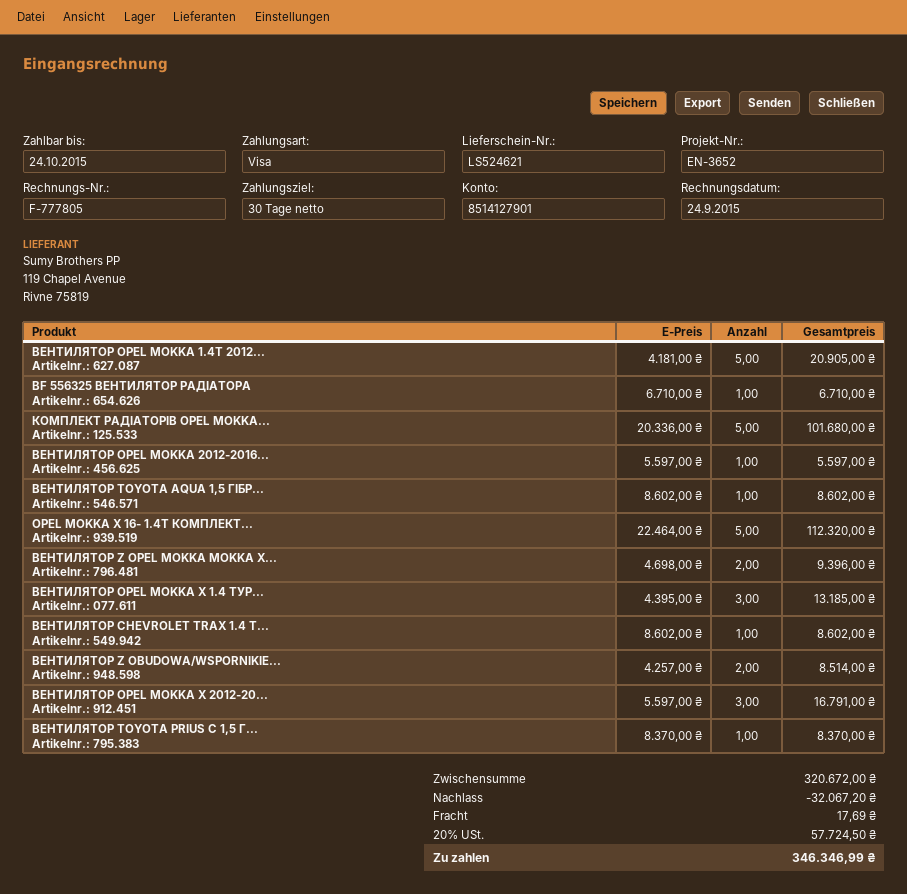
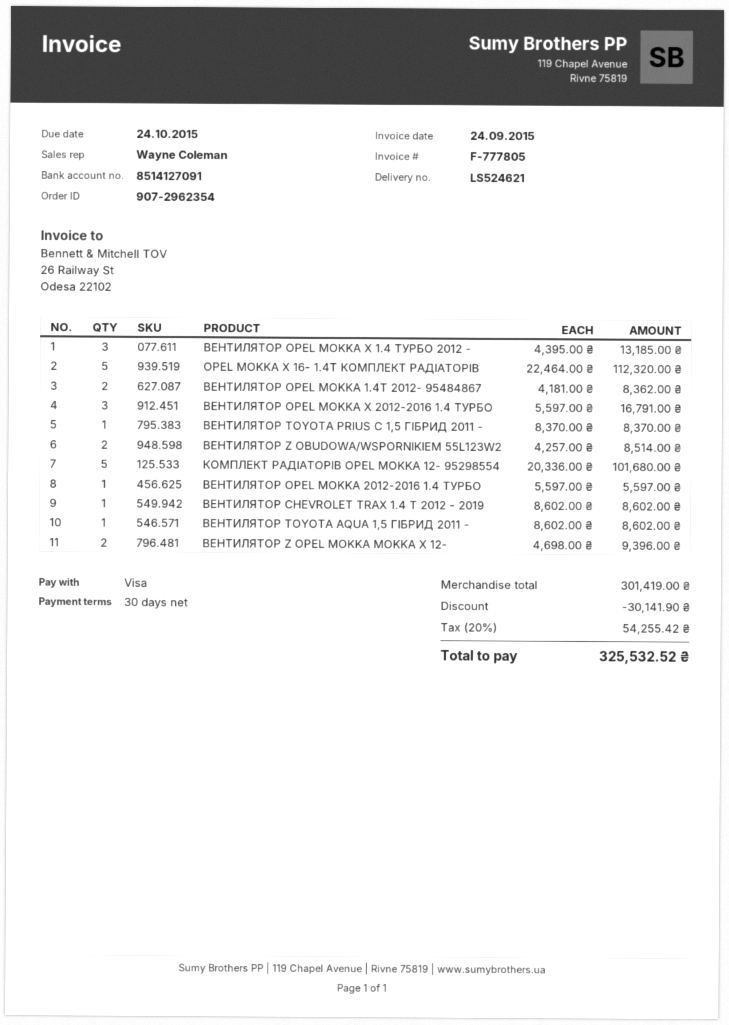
bank account: 8514127901 -> 8514127091
ВЕНТИЛЯТОР OPEL MOKKA 1.4T 2012...: 5 x 4181.00 = 20905.00 -> 2 x 4181.00 = 8362.00
BF 556325 ВЕНТИЛЯТОР РАДІАТОРА: 1 x 6710.00 = 6710.00 -> none
subtotal: 320672.00 -> 301419.00
discount: 32067.20 -> 30141.90
shipping: 17.69 -> none
tax: 20% = 57724.50 -> 20% = 54255.42
total: 346346.99 -> 325532.52

